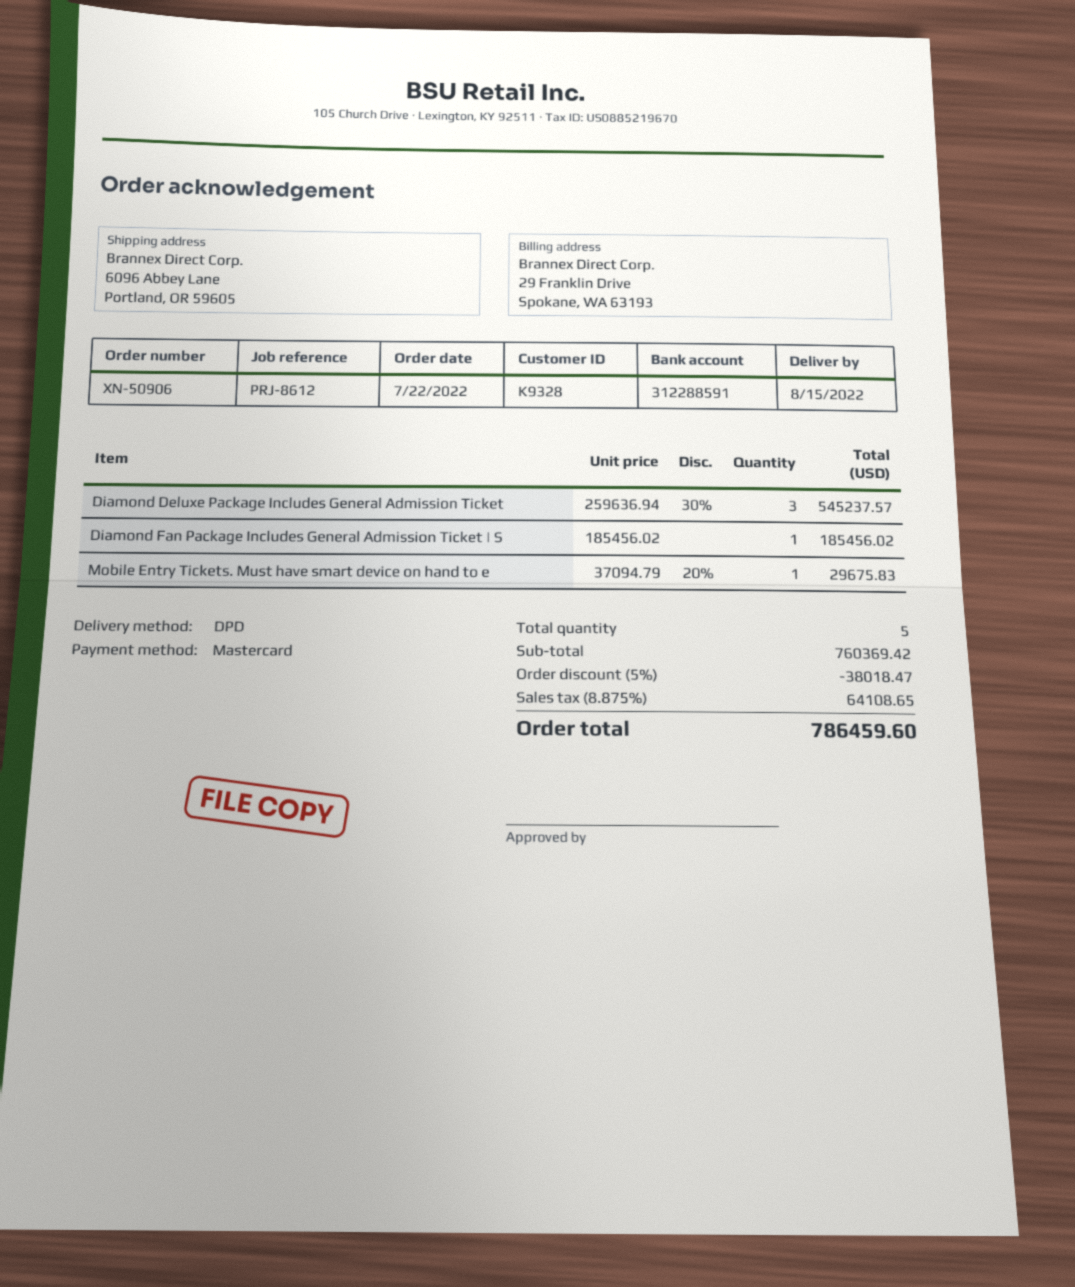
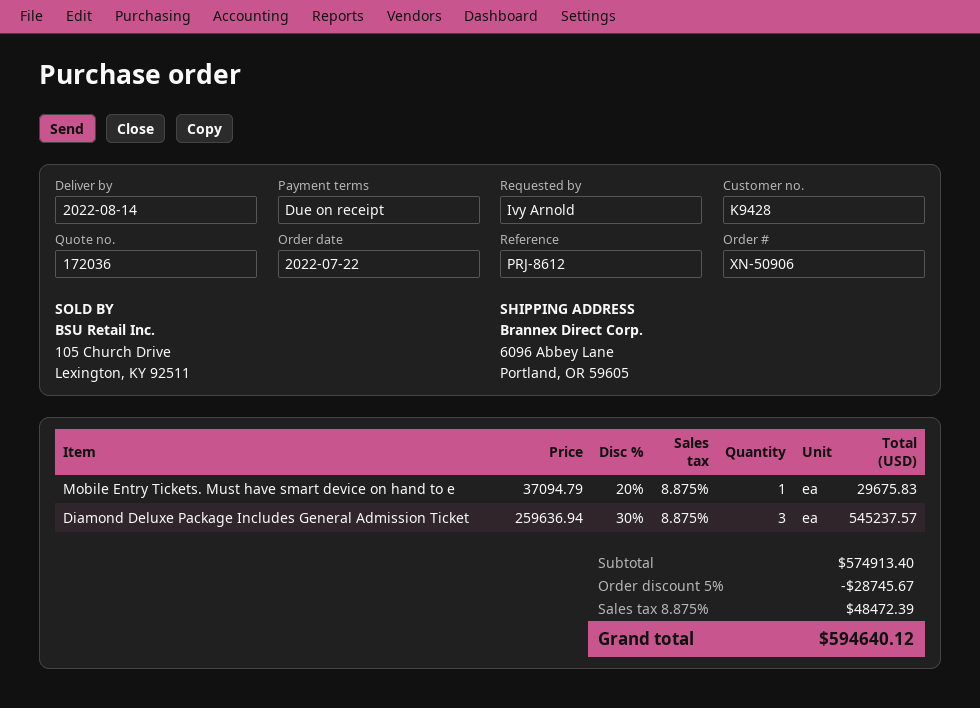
delivery date: 2022-08-15 -> 2022-08-14
customer number: K9328 -> K9428
Diamond Fan Package Includes General Admission Ticket | S: 1 x 185456.02 = 185456.02 -> none
subtotal: 760369.42 -> 574913.40
discount: 5% = 38018.47 -> 5% = 28745.67
tax: 8.875% = 64108.65 -> 8.875% = 48472.39
total: 786459.60 -> 594640.12

